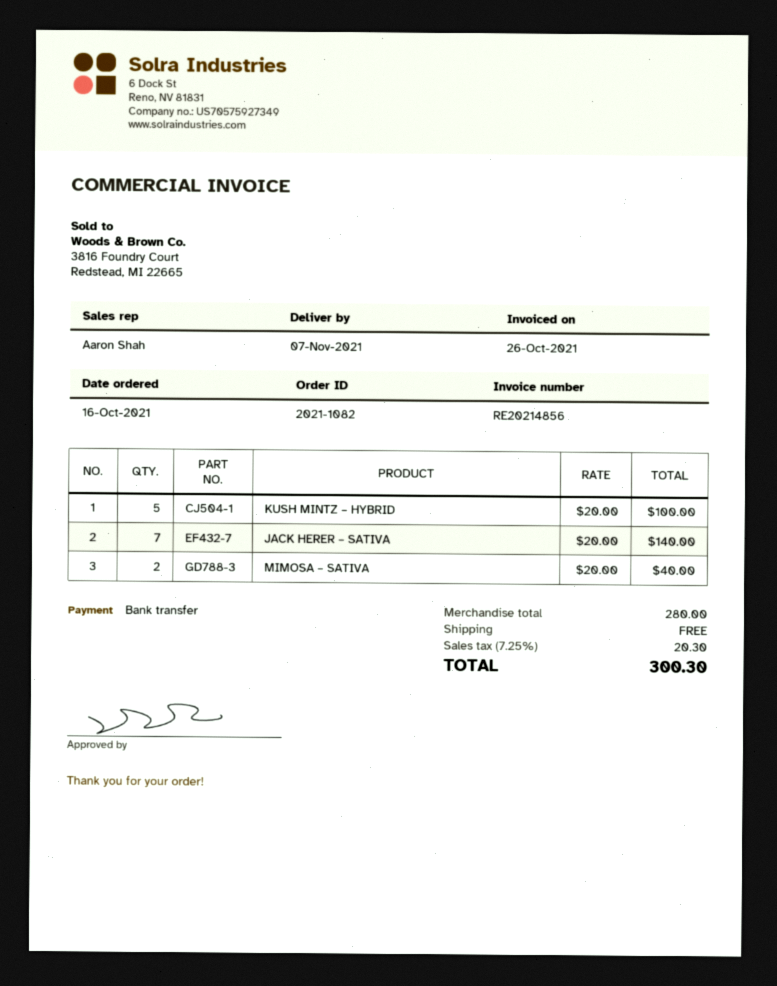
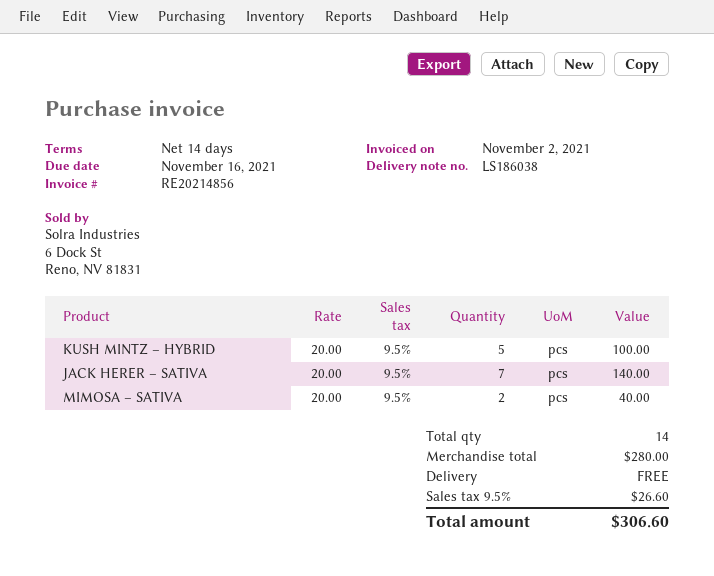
invoice date: 2021-10-26 -> 2021-11-02
tax: 7.25% = 20.30 -> 9.5% = 26.60
total: 300.30 -> 306.60

